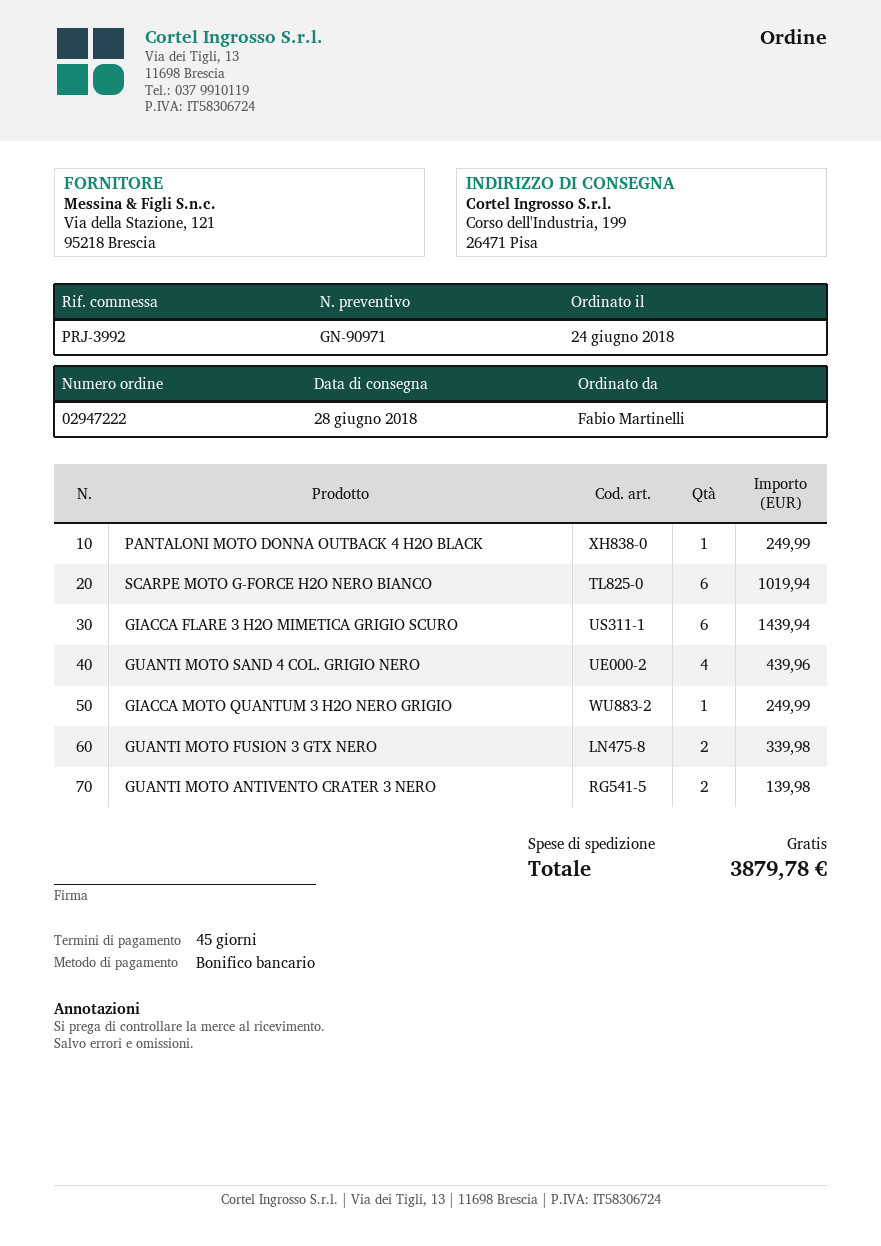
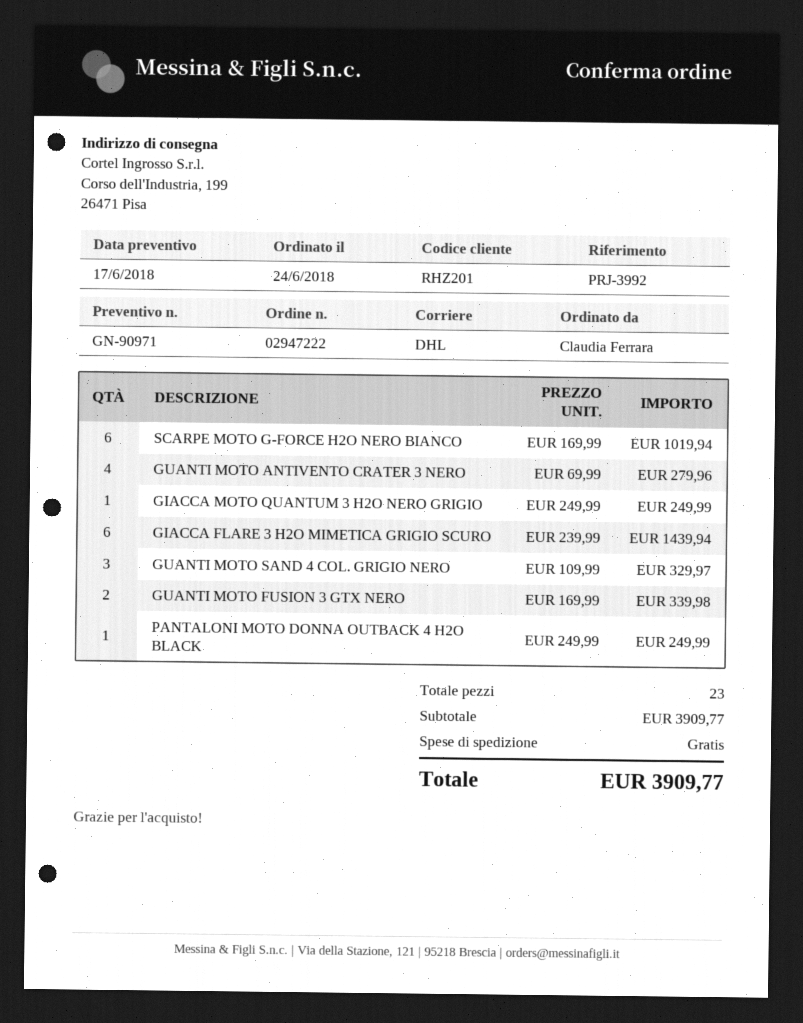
ordered by: Fabio Martinelli -> Claudia Ferrara
GUANTI MOTO SAND 4 COL. GRIGIO NERO: 4 for 439.96 -> 3 for 329.97
GUANTI MOTO ANTIVENTO CRATER 3 NERO: 2 for 139.98 -> 4 for 279.96
total: 3879.78 -> 3909.77

